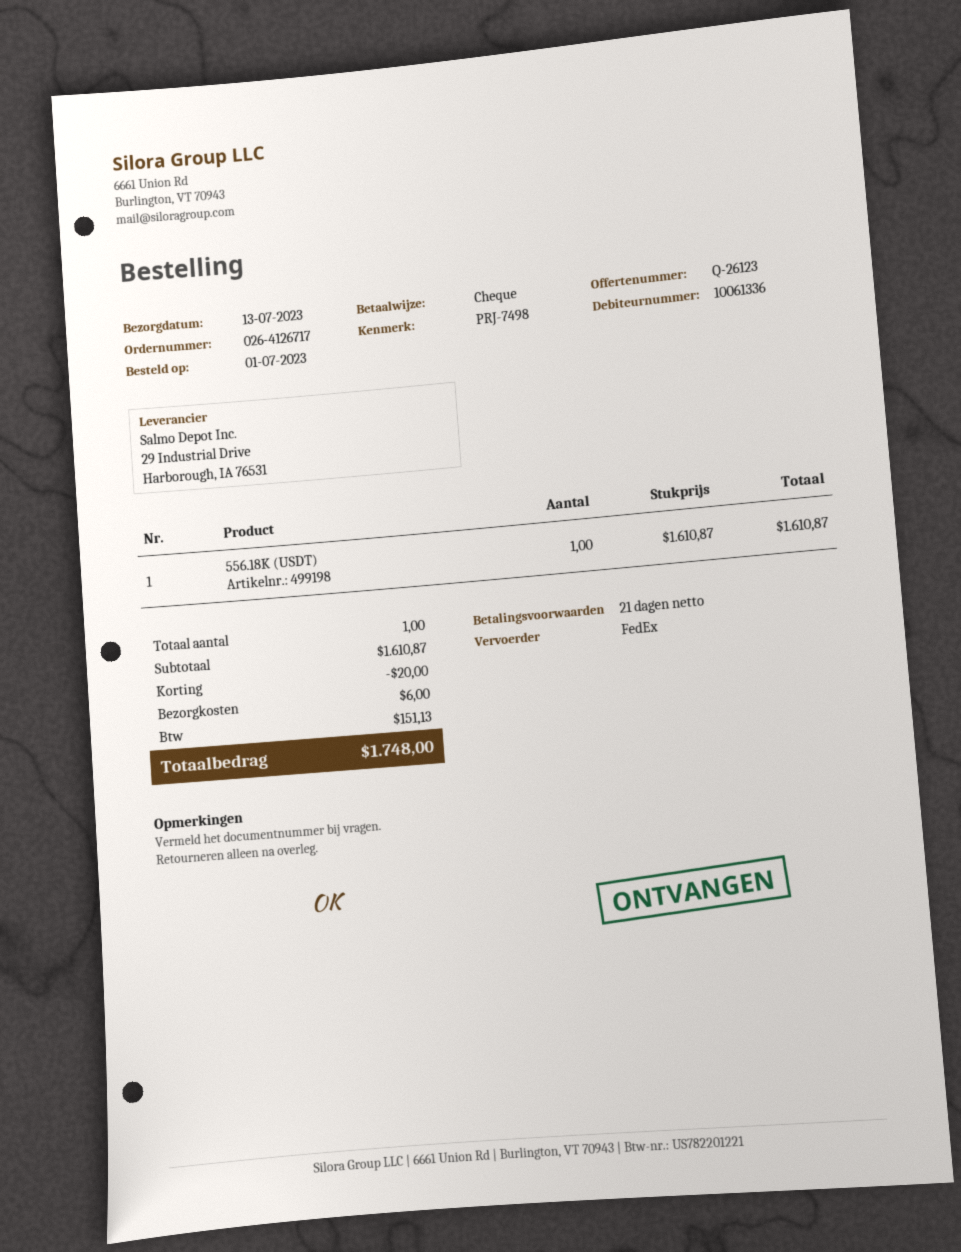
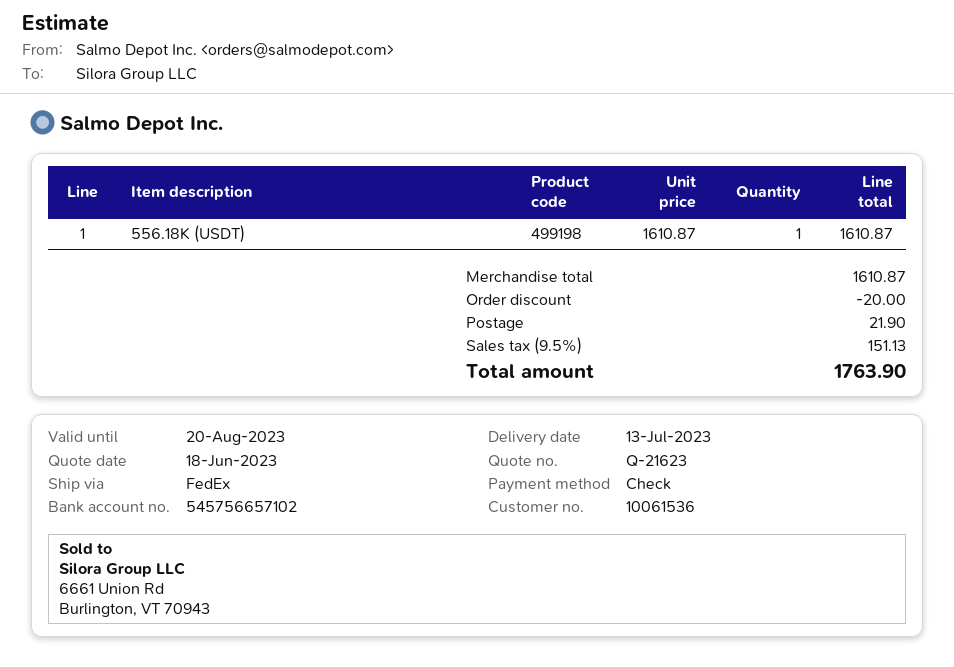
quote number: Q-26123 -> Q-21623
customer number: 10061336 -> 10061536
shipping: 6.00 -> 21.90
total: 1748.00 -> 1763.90

